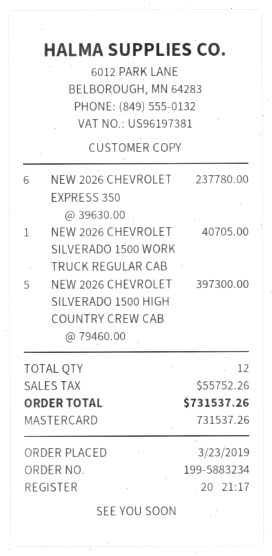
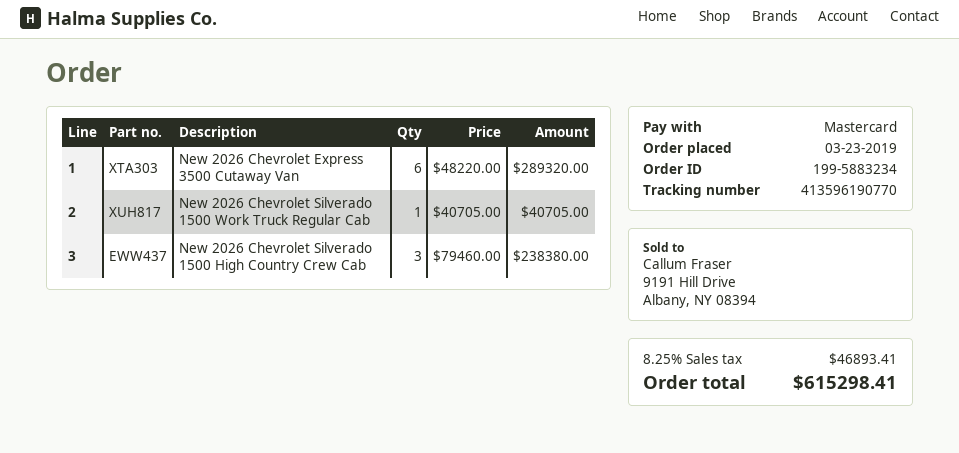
NEW 2026 CHEVROLET EXPRESS 350: 6 x 39630.00 = 237780.00 -> 6 x 48220.00 = 289320.00
NEW 2026 CHEVROLET SILVERADO 1500 HIGH COUNTRY CREW CAB: 5 x 79460.00 = 397300.00 -> 3 x 79460.00 = 238380.00
tax: 55752.26 -> 46893.41
total: 731537.26 -> 615298.41

